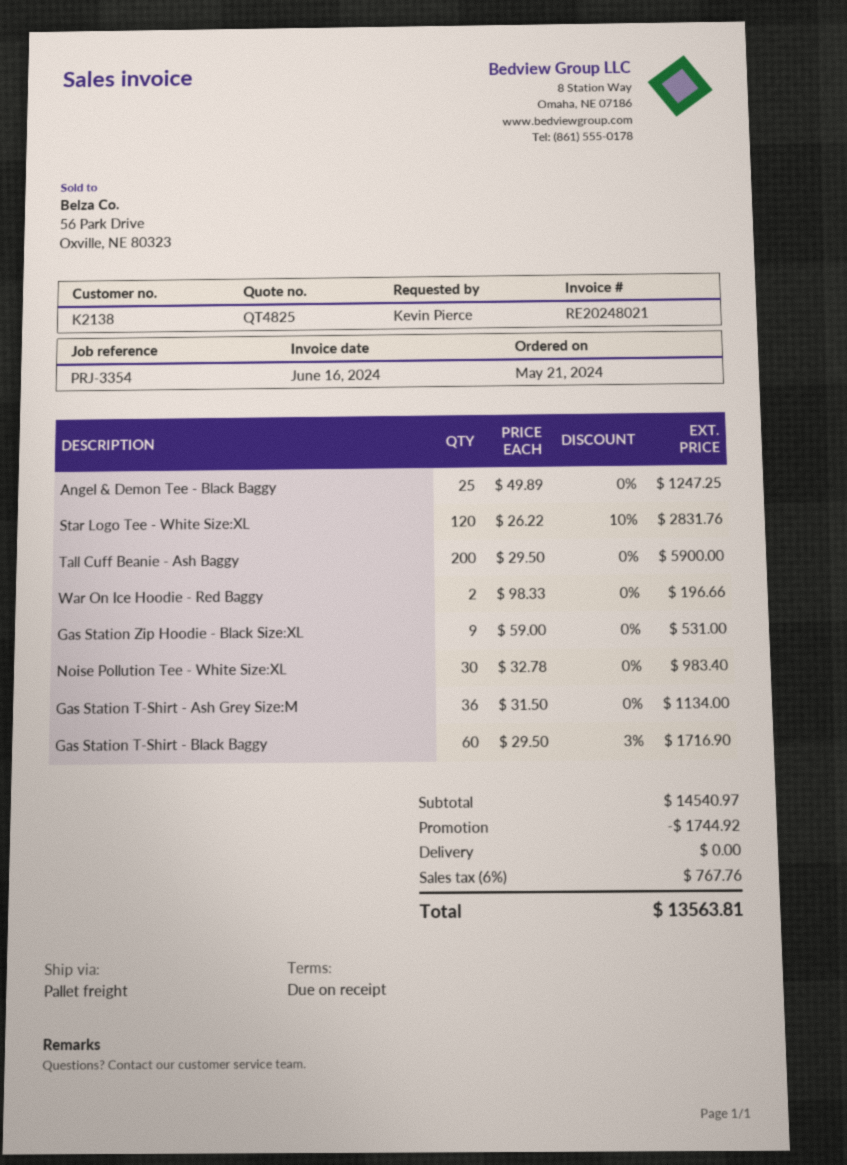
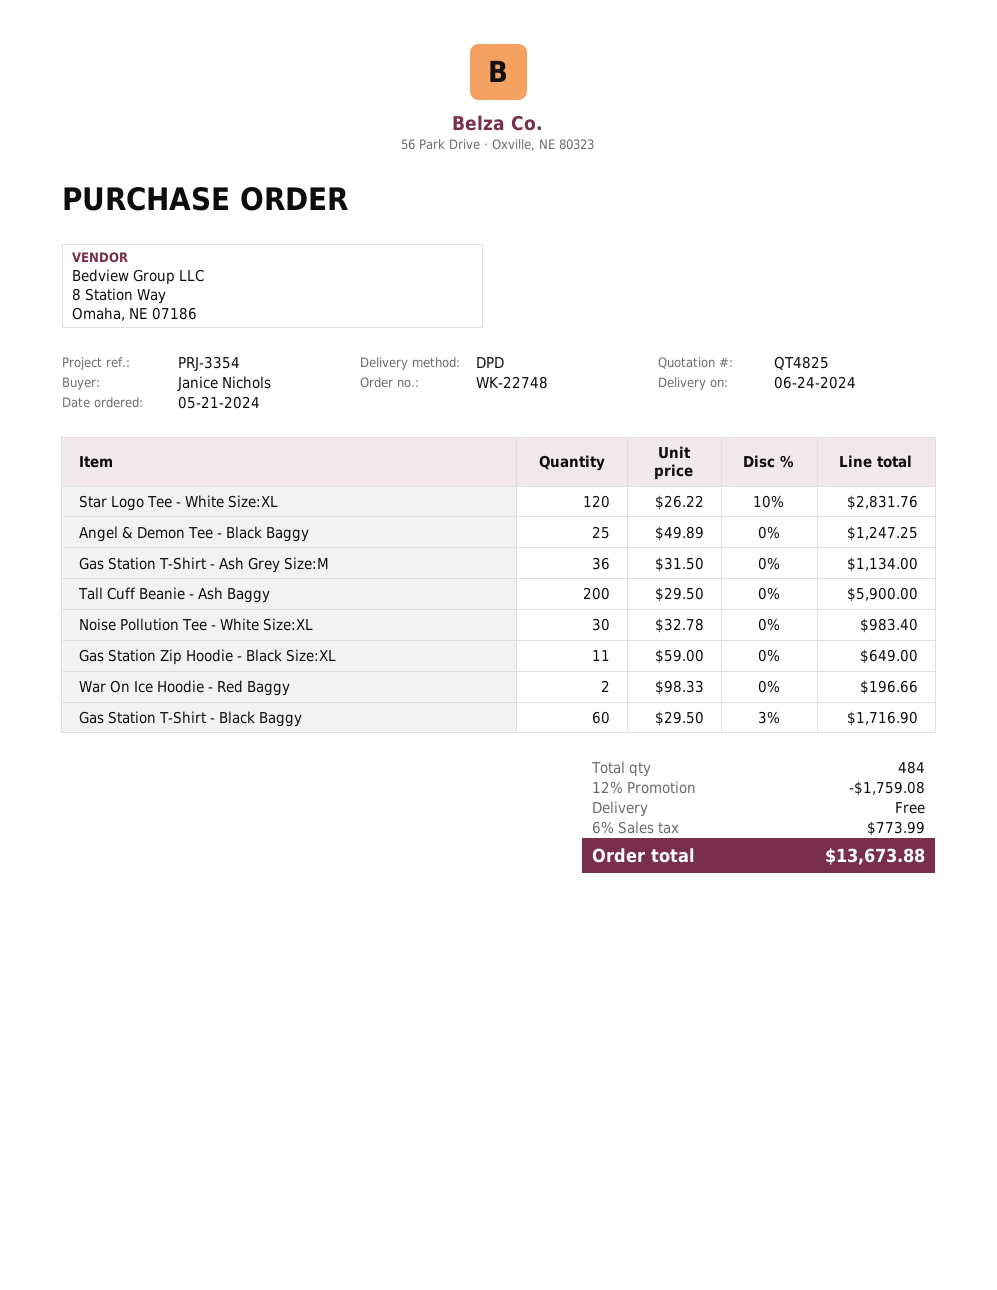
ordered by: Kevin Pierce -> Janice Nichols
shipping method: pallet freight -> DPD
Gas Station Zip Hoodie - Black Size:XL: 9 x 59.00 = 531.00 -> 11 x 59.00 = 649.00
discount: 1744.92 -> 1759.08
tax: 6% = 767.76 -> 6% = 773.99
total: 13563.81 -> 13673.88

